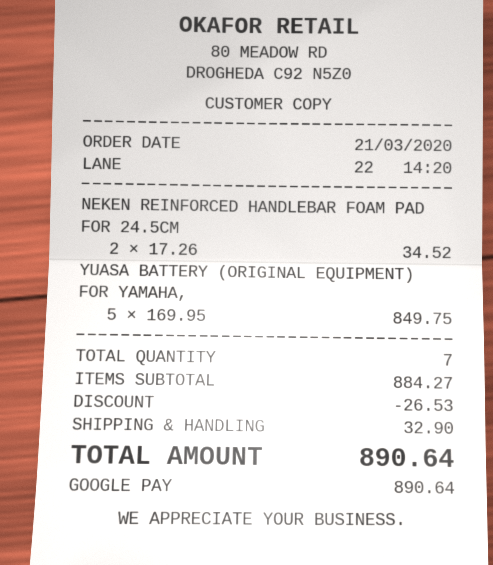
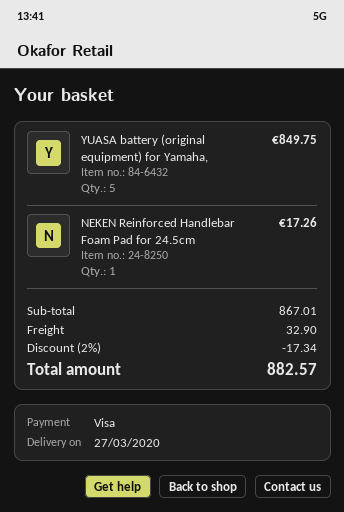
payment method: Google Pay -> Visa
NEKEN REINFORCED HANDLEBAR FOAM PAD FOR 24.5CM: 2 for 34.52 -> 1 for 17.26
subtotal: 884.27 -> 867.01
discount: 26.53 -> 17.34
total: 890.64 -> 882.57

